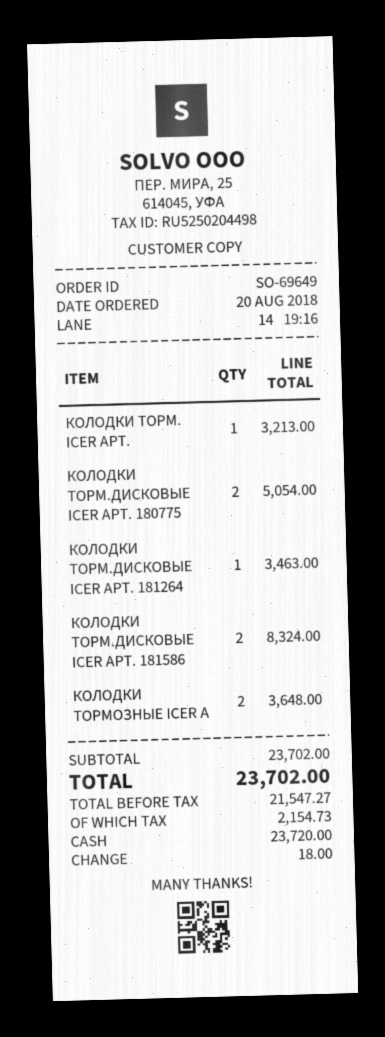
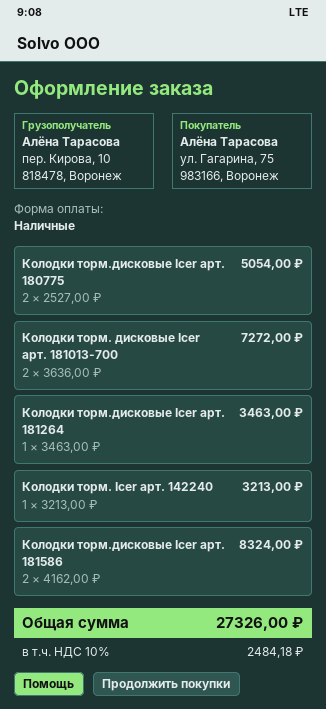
КОЛОДКИ ТОРМОЗНЫЕ ICER А: 2 for 3648.00 -> none
Колодки торм. дисковые Icer арт. 181013-700: none -> 2 for 7272.00
tax: 2154.73 -> 2484.18
total: 23702.00 -> 27326.00

